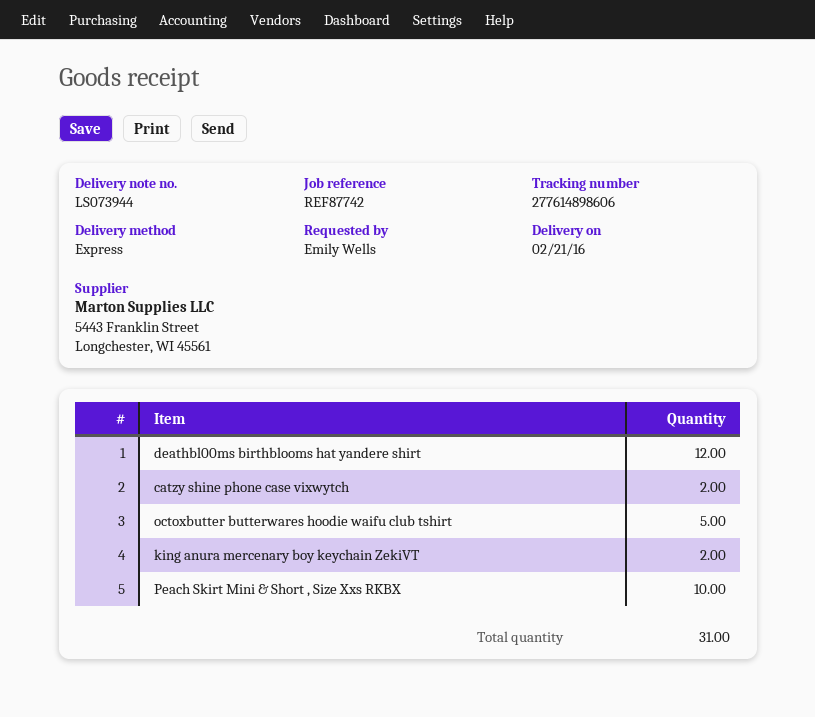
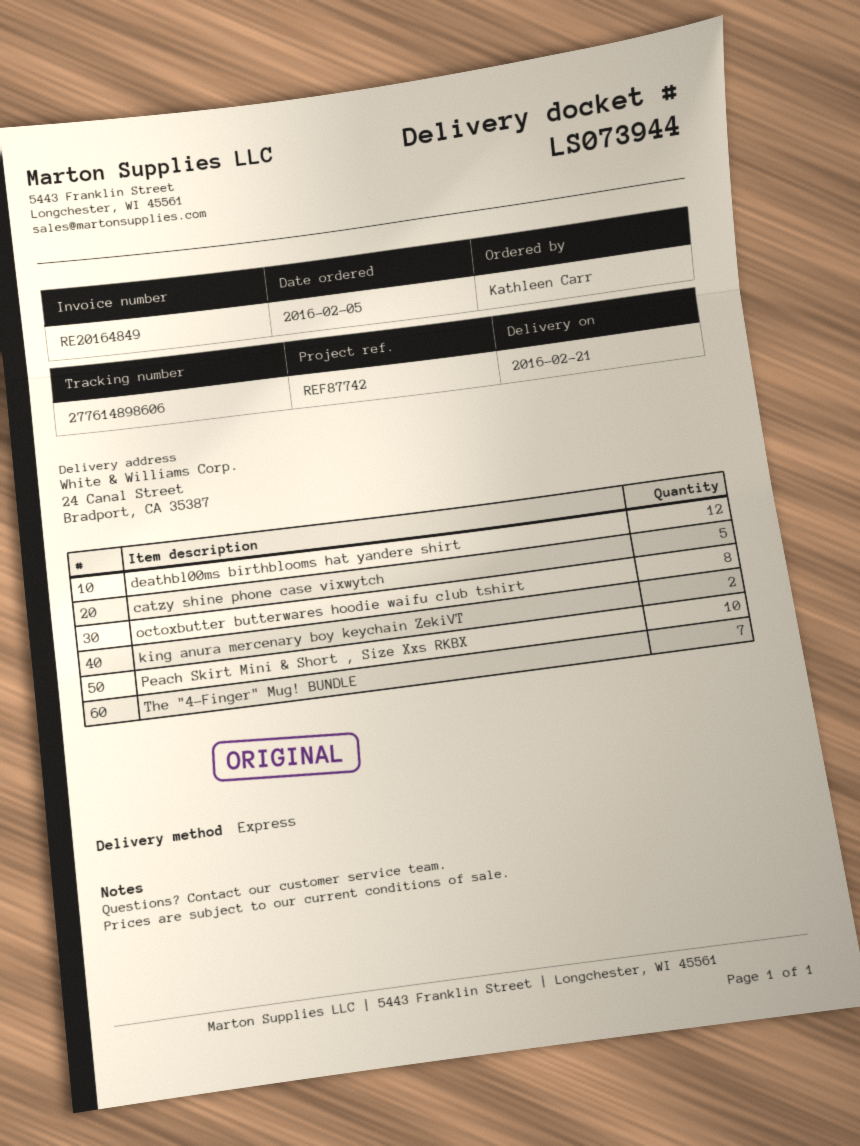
ordered by: Emily Wells -> Kathleen Carr
catzy shine phone case vixwytch: 2 -> 5
octoxbutter butterwares hoodie waifu club tshirt: 5 -> 8
The "4-Finger" Mug! BUNDLE: none -> 7

